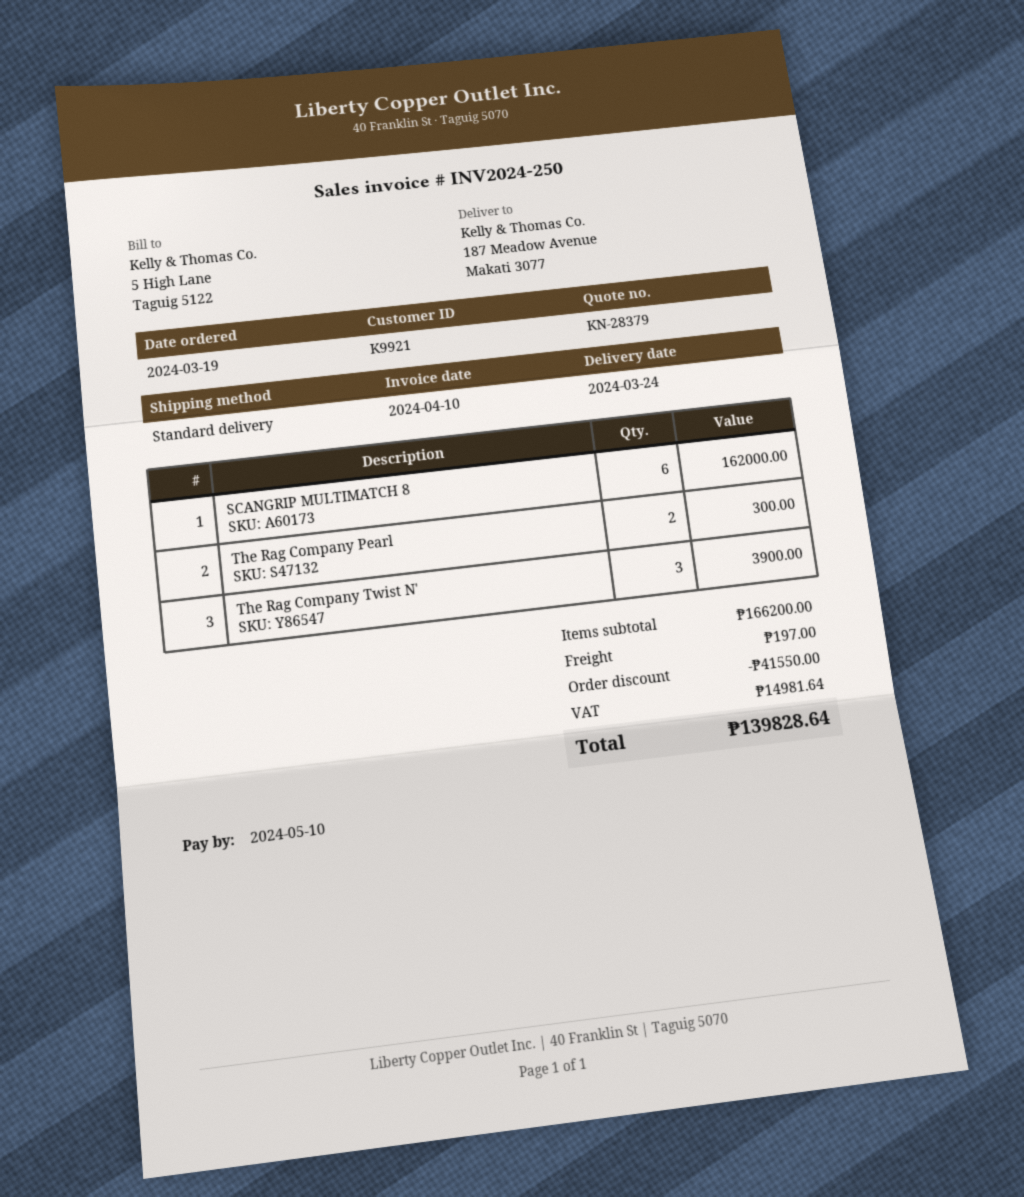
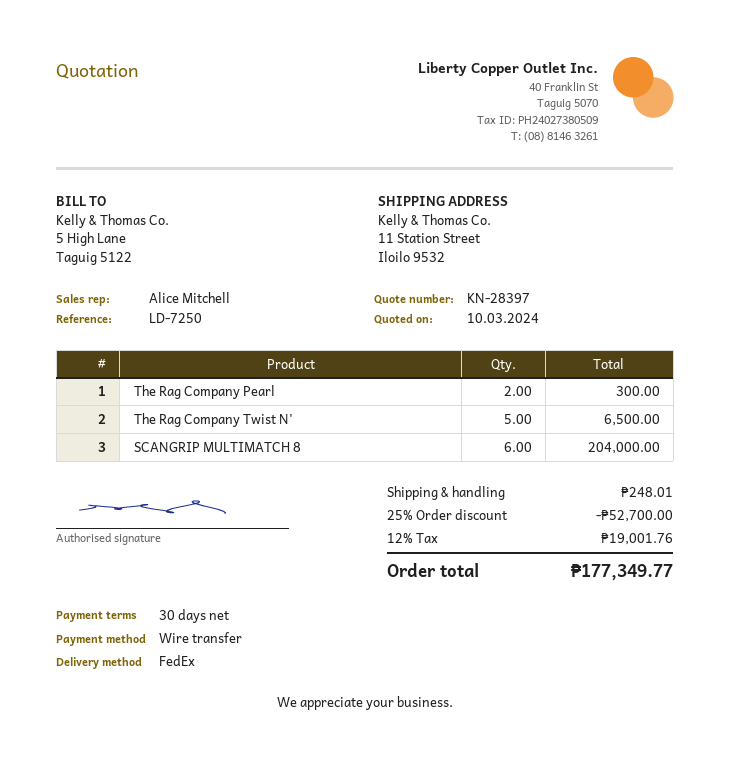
quote number: KN-28379 -> KN-28397
shipping method: standard -> FedEx
ship to: 187 Meadow Avenue, Makati 3077 -> 11 Station Street, Iloilo 9532
SCANGRIP MULTIMATCH 8: 6 for 162000.00 -> 6 for 204000.00
The Rag Company Twist N': 3 for 3900.00 -> 5 for 6500.00
discount: 41550.00 -> 52700.00
shipping: 197.00 -> 248.01
tax: 14981.64 -> 19001.76
total: 139828.64 -> 177349.77

